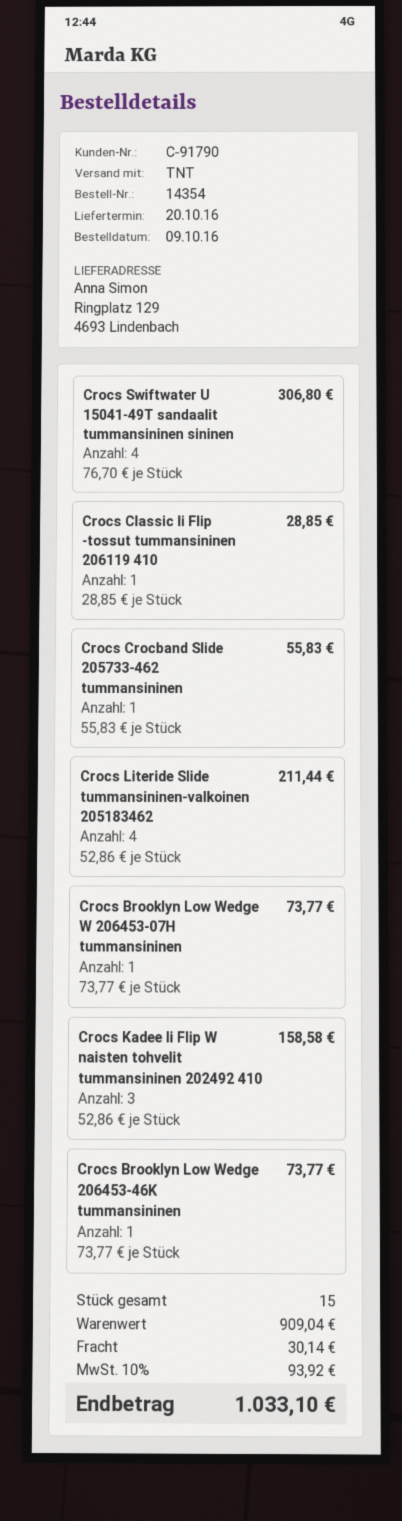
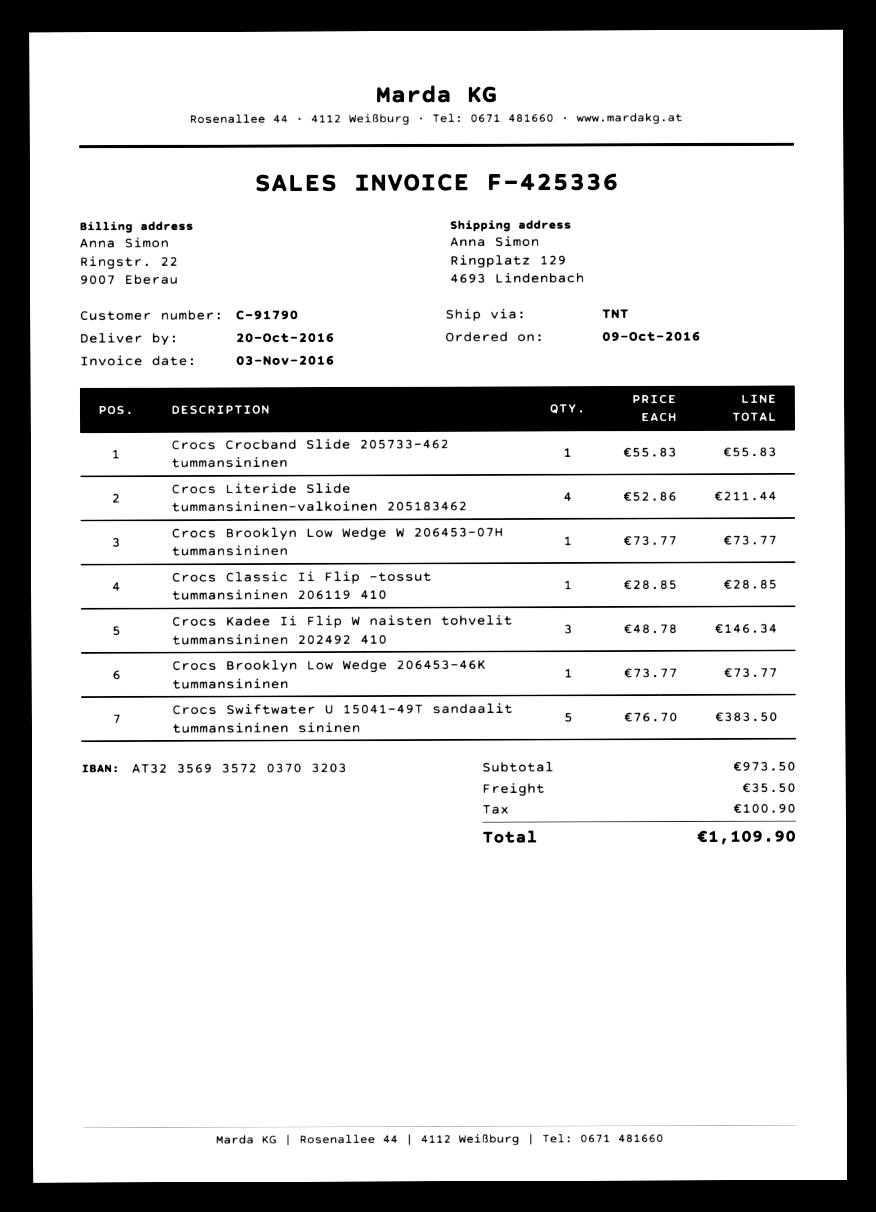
Crocs Swiftwater U 15041-49T sandaalit tummansininen sininen: 4 x 76.70 = 306.80 -> 5 x 76.70 = 383.50
Crocs Kadee Ii Flip W naisten tohvelit tummansininen 202492 410: 3 x 52.86 = 158.58 -> 3 x 48.78 = 146.34
subtotal: 909.04 -> 973.50
shipping: 30.14 -> 35.50
tax: 93.92 -> 100.90
total: 1033.10 -> 1109.90

